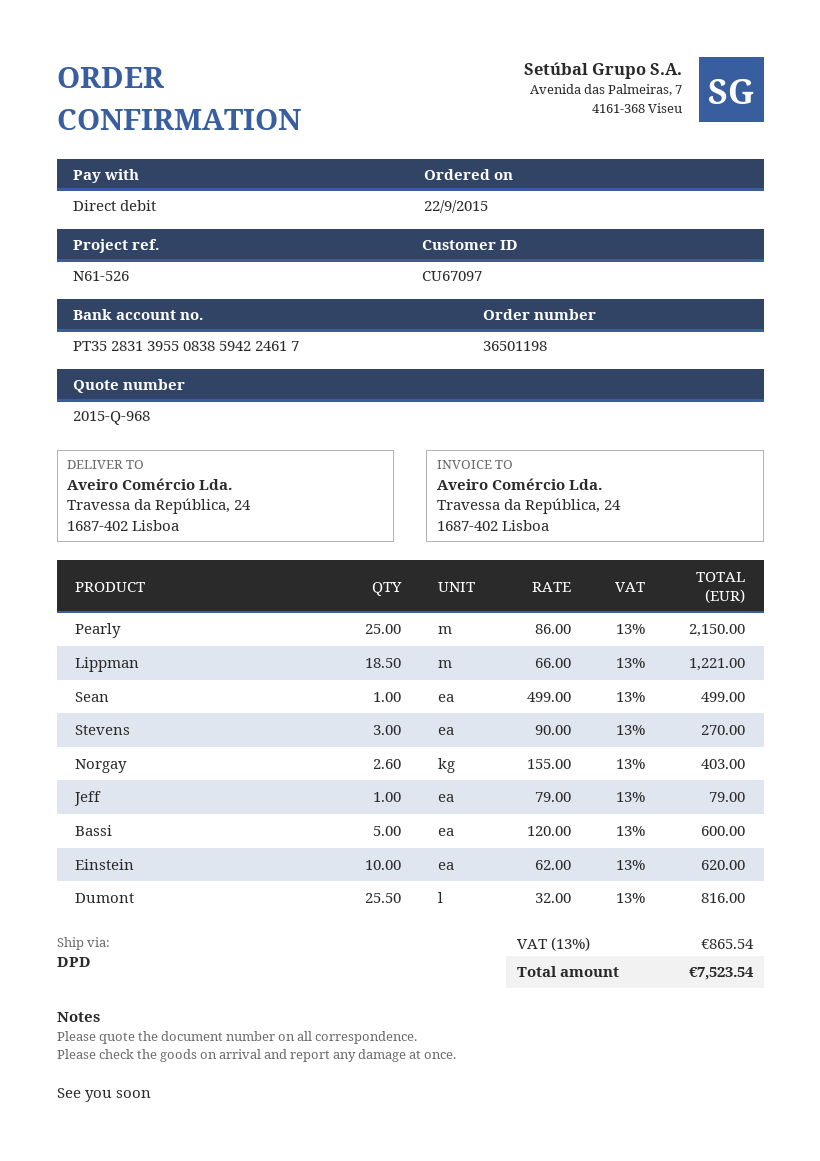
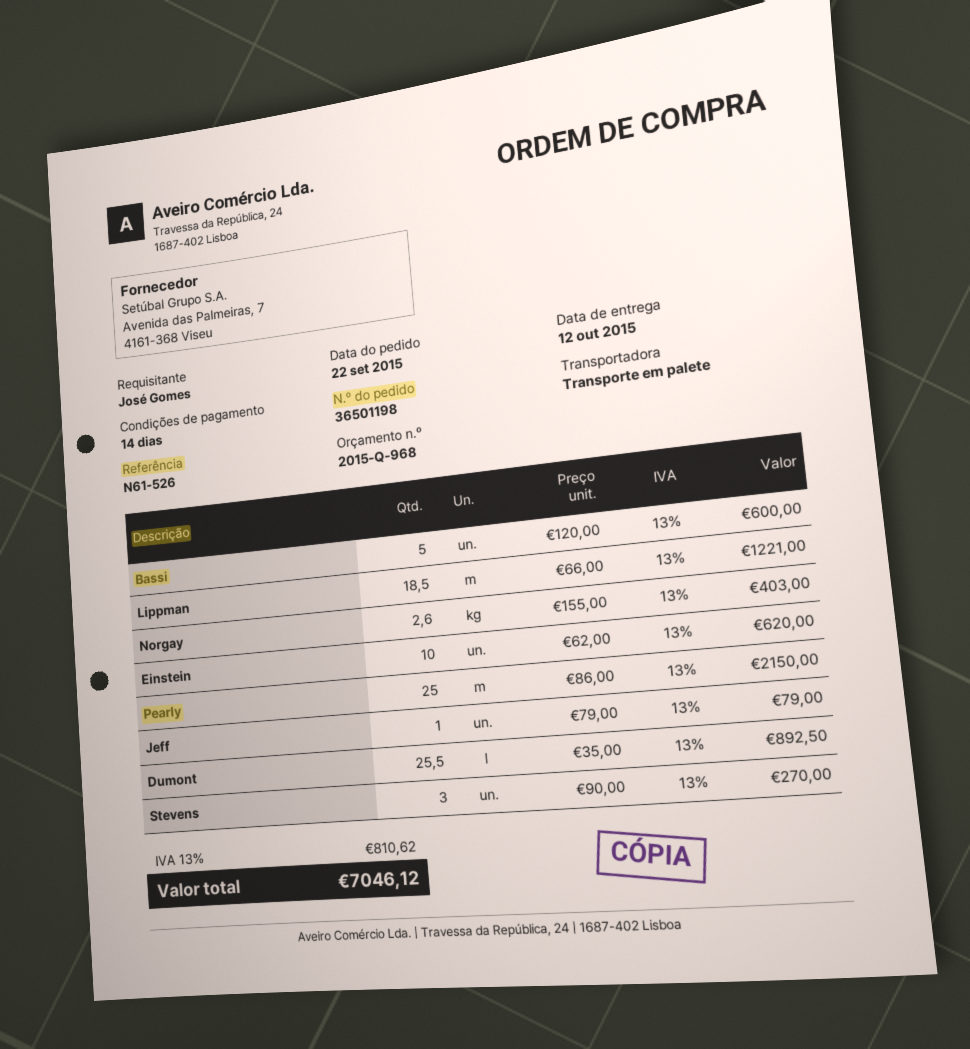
shipping method: DPD -> pallet freight
Sean: 1 x 499.00 = 499.00 -> none
Dumont: 25.5 x 32.00 = 816.00 -> 25.5 x 35.00 = 892.50
tax: 13% = 865.54 -> 13% = 810.62
total: 7523.54 -> 7046.12

